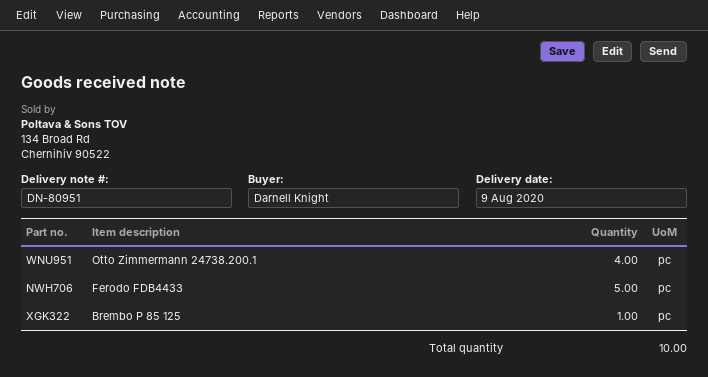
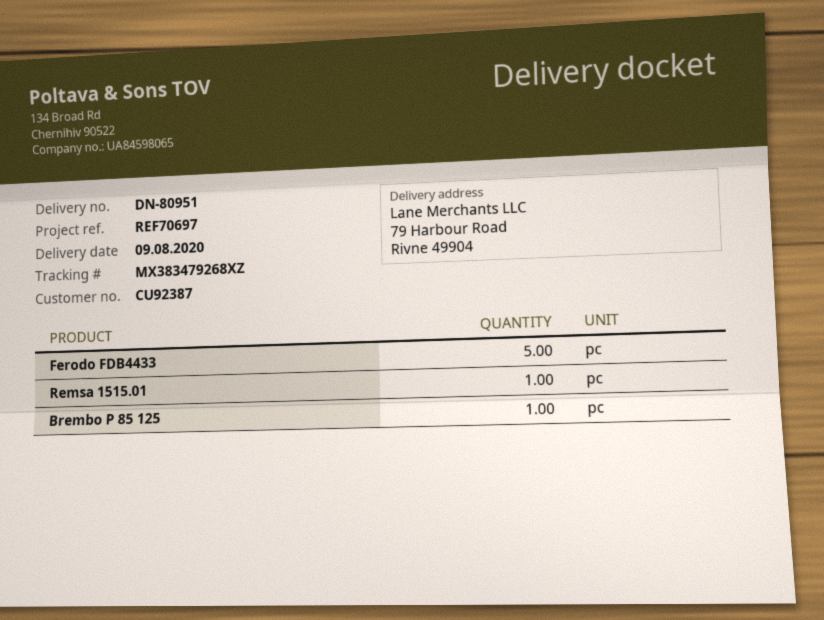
Otto Zimmermann 24738.200.1: 4 -> none
Remsa 1515.01: none -> 1

